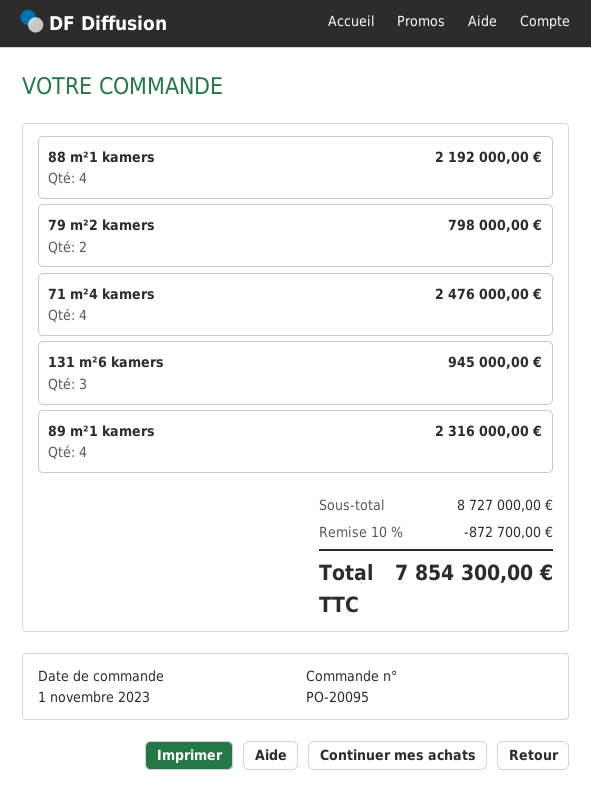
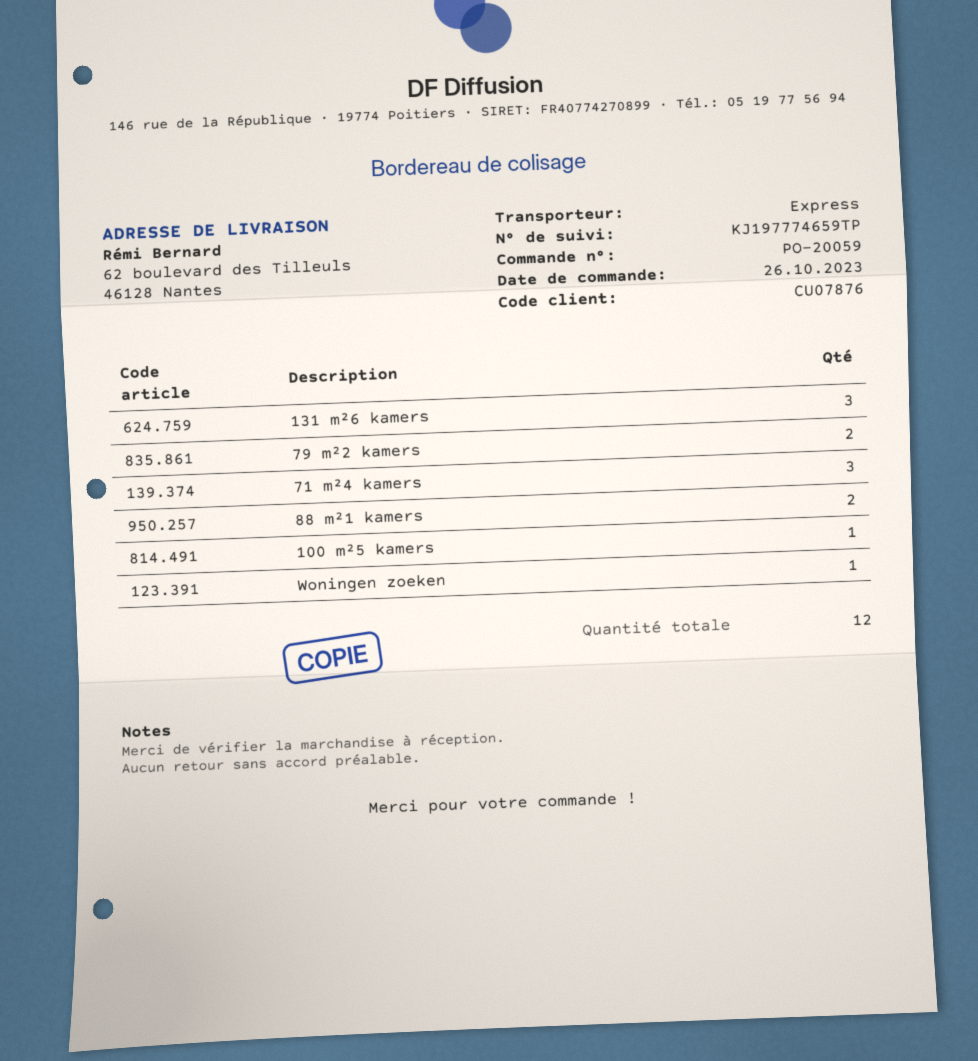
order number: PO-20095 -> PO-20059
order date: 2023-11-01 -> 2023-10-26
88 m²1 kamers: 4 -> 2
71 m²4 kamers: 4 -> 3
89 m²1 kamers: 4 -> none
100 m²5 kamers: none -> 1
Woningen zoeken: none -> 1

